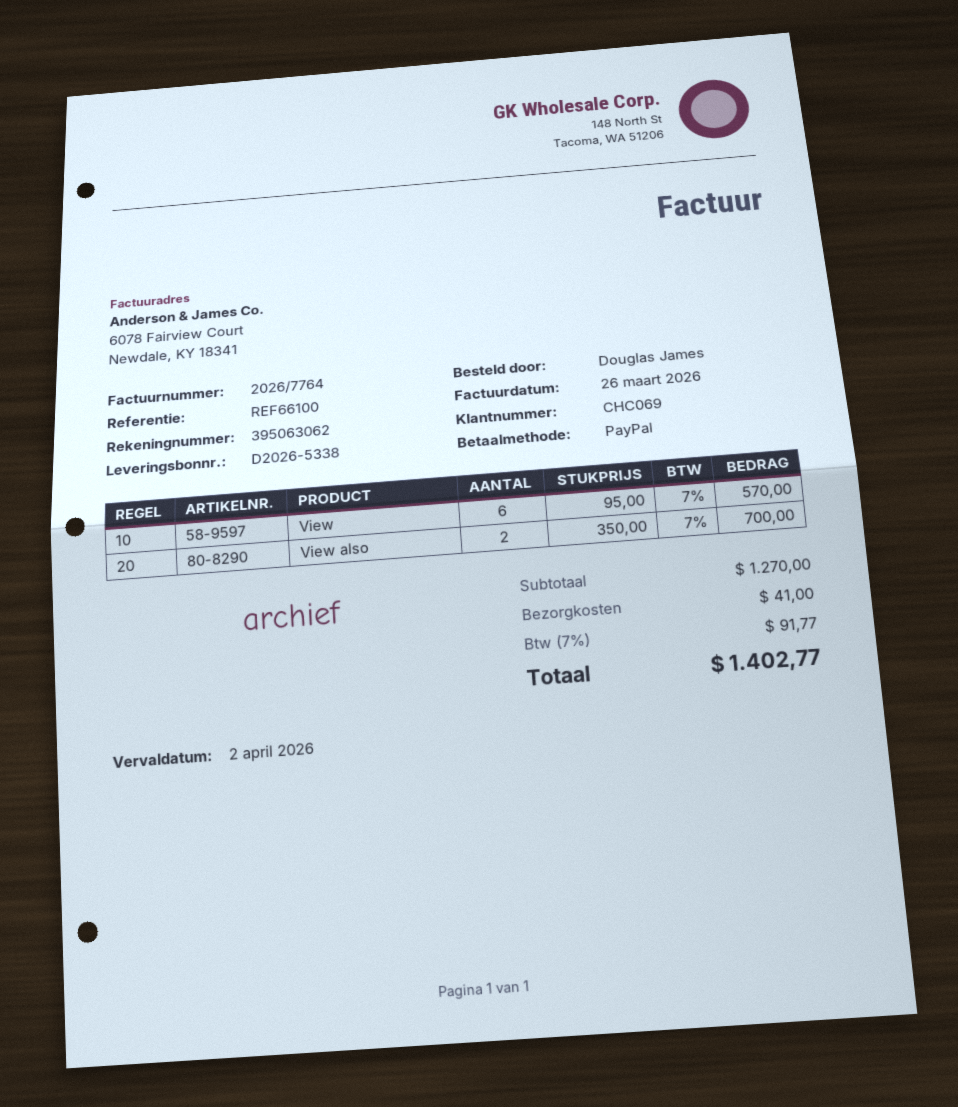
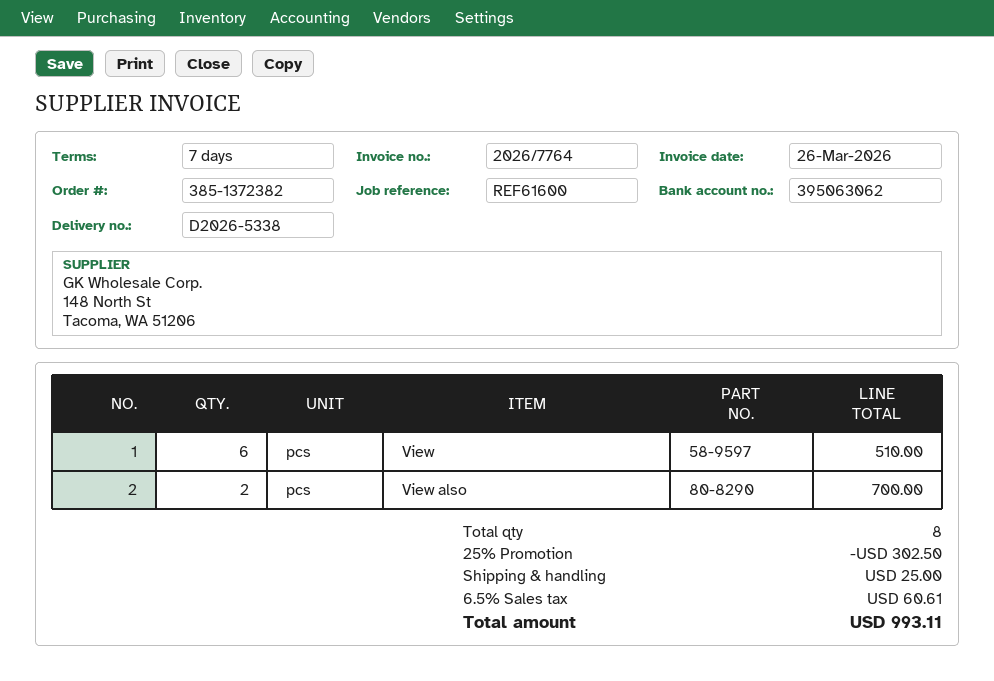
reference: REF66100 -> REF61600
View: 6 for 570.00 -> 6 for 510.00
discount: none -> 25% = 302.50
shipping: 41.00 -> 25.00
tax: 7% = 91.77 -> 6.5% = 60.61
total: 1402.77 -> 993.11

